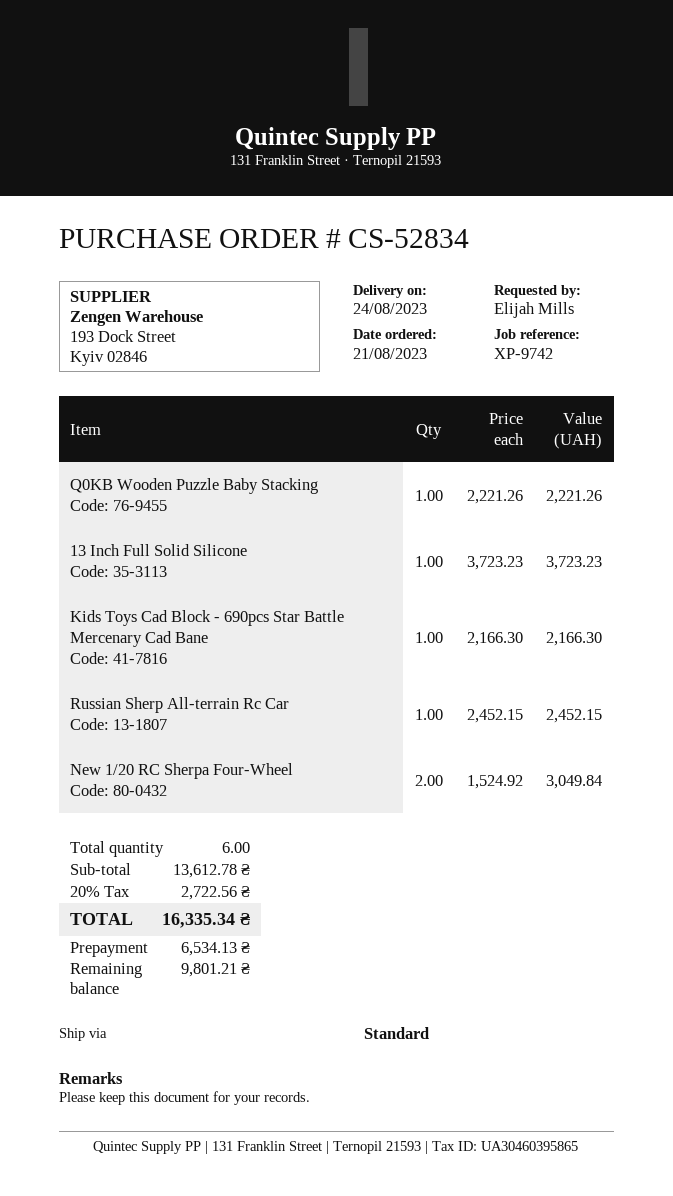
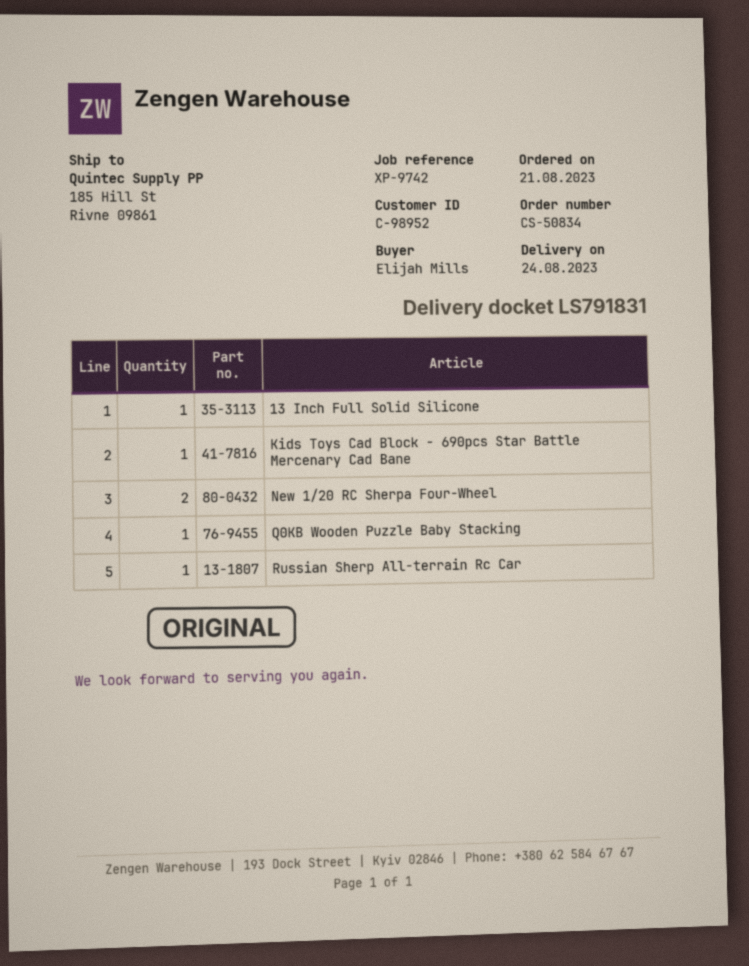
order number: CS-52834 -> CS-50834

